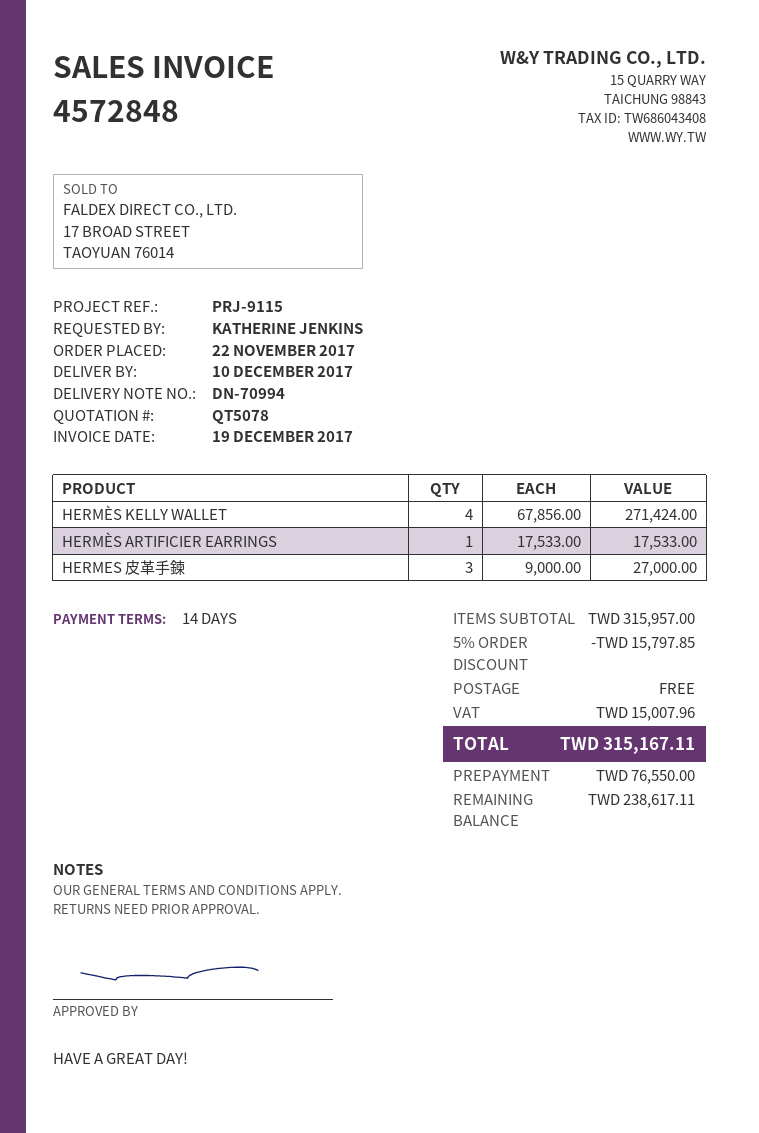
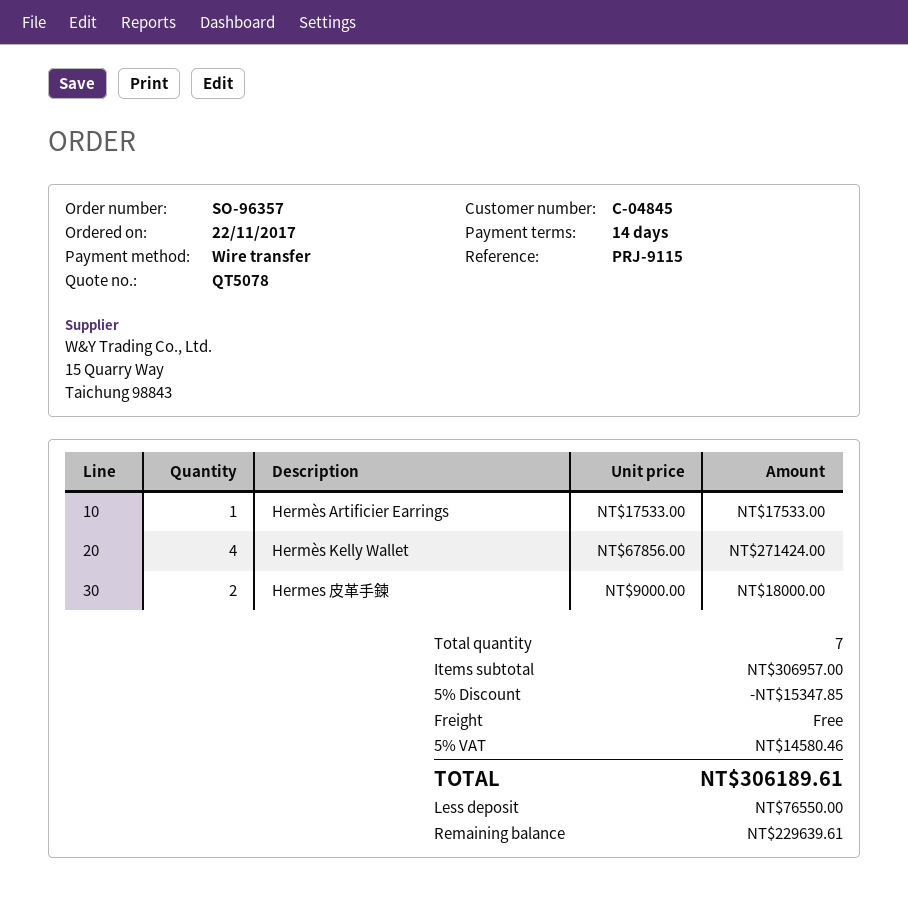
HERMES 皮革手鍊: 3 x 9000.00 = 27000.00 -> 2 x 9000.00 = 18000.00
subtotal: 315957.00 -> 306957.00
discount: 5% = 15797.85 -> 5% = 15347.85
tax: 15007.96 -> 14580.46
total: 315167.11 -> 306189.61
balance: 238617.11 -> 229639.61

